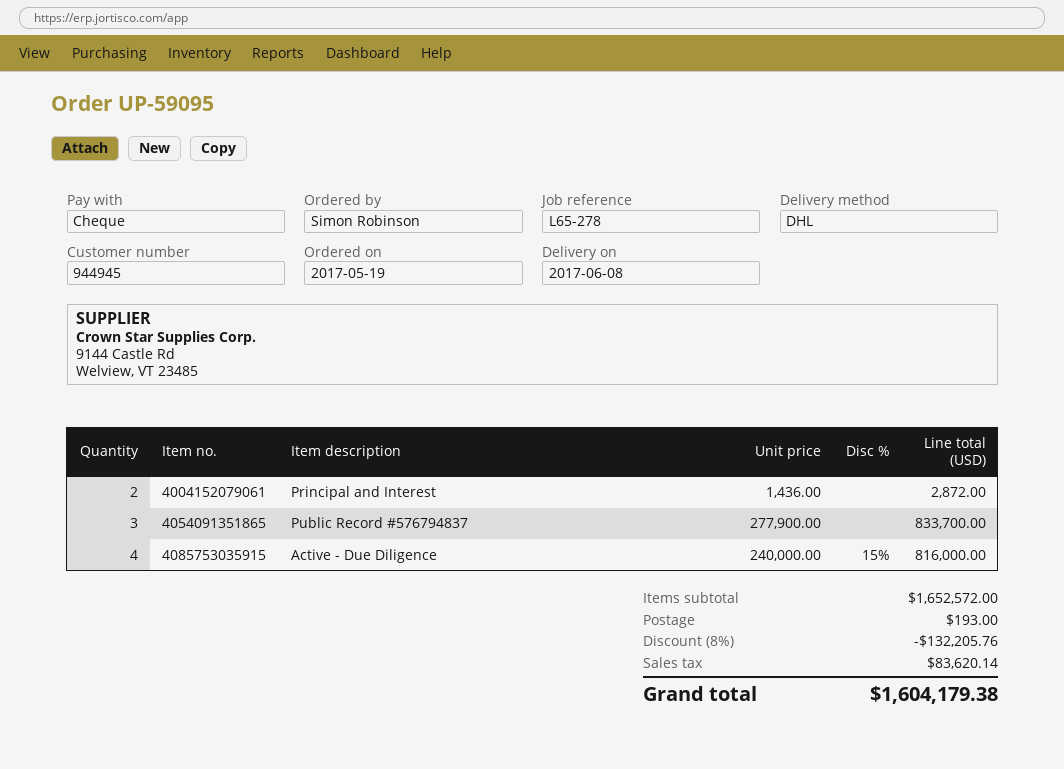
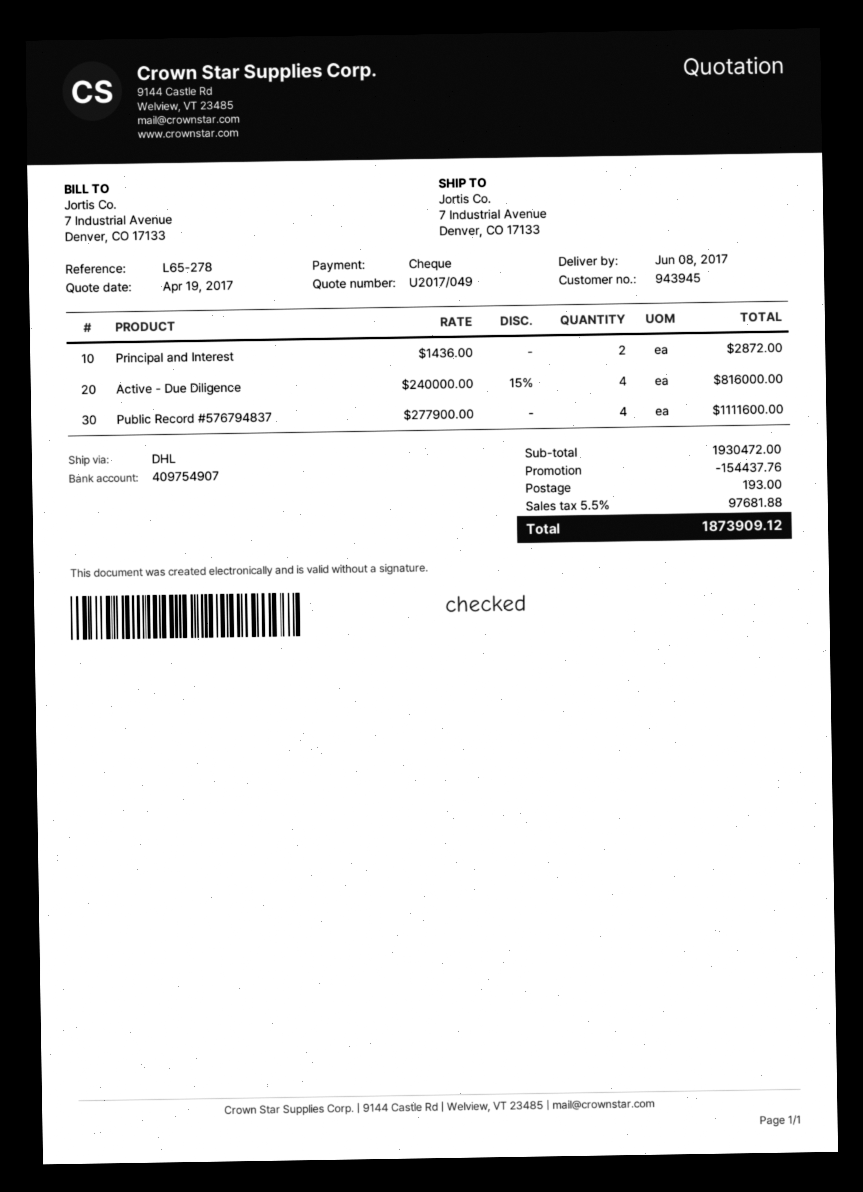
customer number: 944945 -> 943945
Public Record #576794837: 3 x 277900.00 = 833700.00 -> 4 x 277900.00 = 1111600.00
subtotal: 1652572.00 -> 1930472.00
discount: 132205.76 -> 154437.76
tax: 83620.14 -> 97681.88
total: 1604179.38 -> 1873909.12

